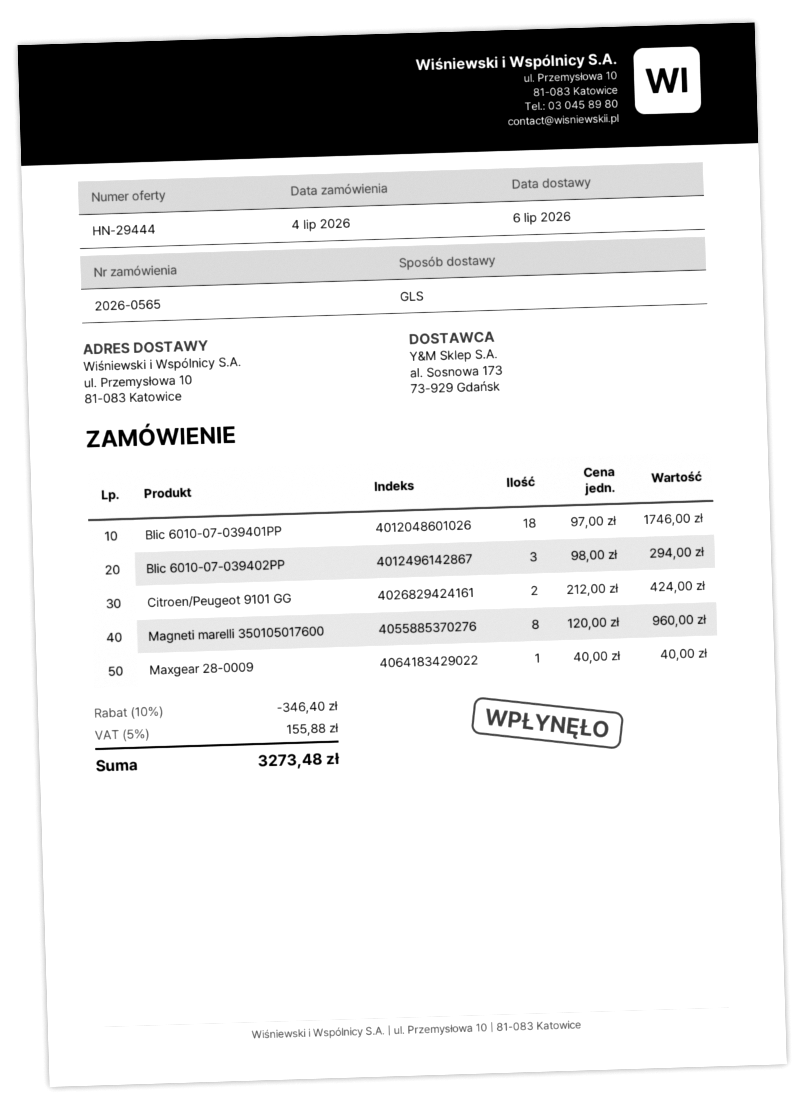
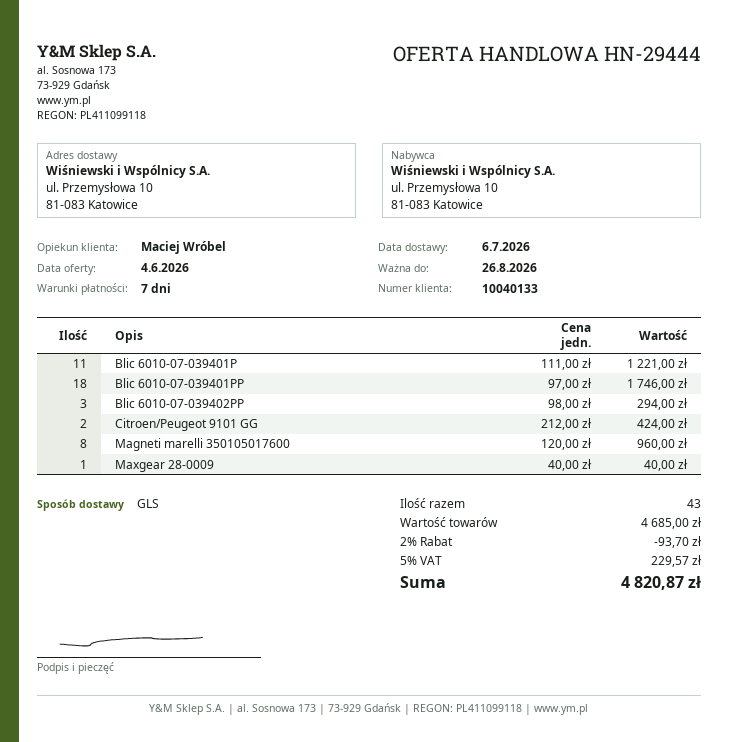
Blic 6010-07-039401P: none -> 11 x 111.00 = 1221.00
discount: 10% = 346.40 -> 2% = 93.70
tax: 5% = 155.88 -> 5% = 229.57
total: 3273.48 -> 4820.87

